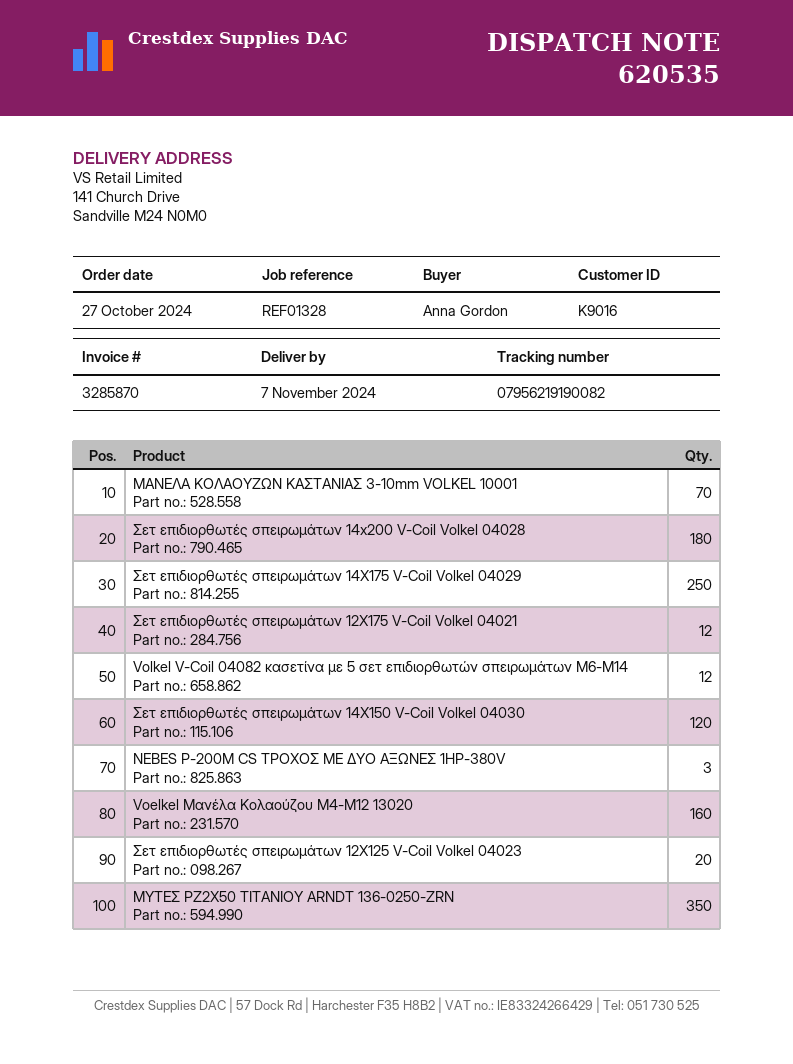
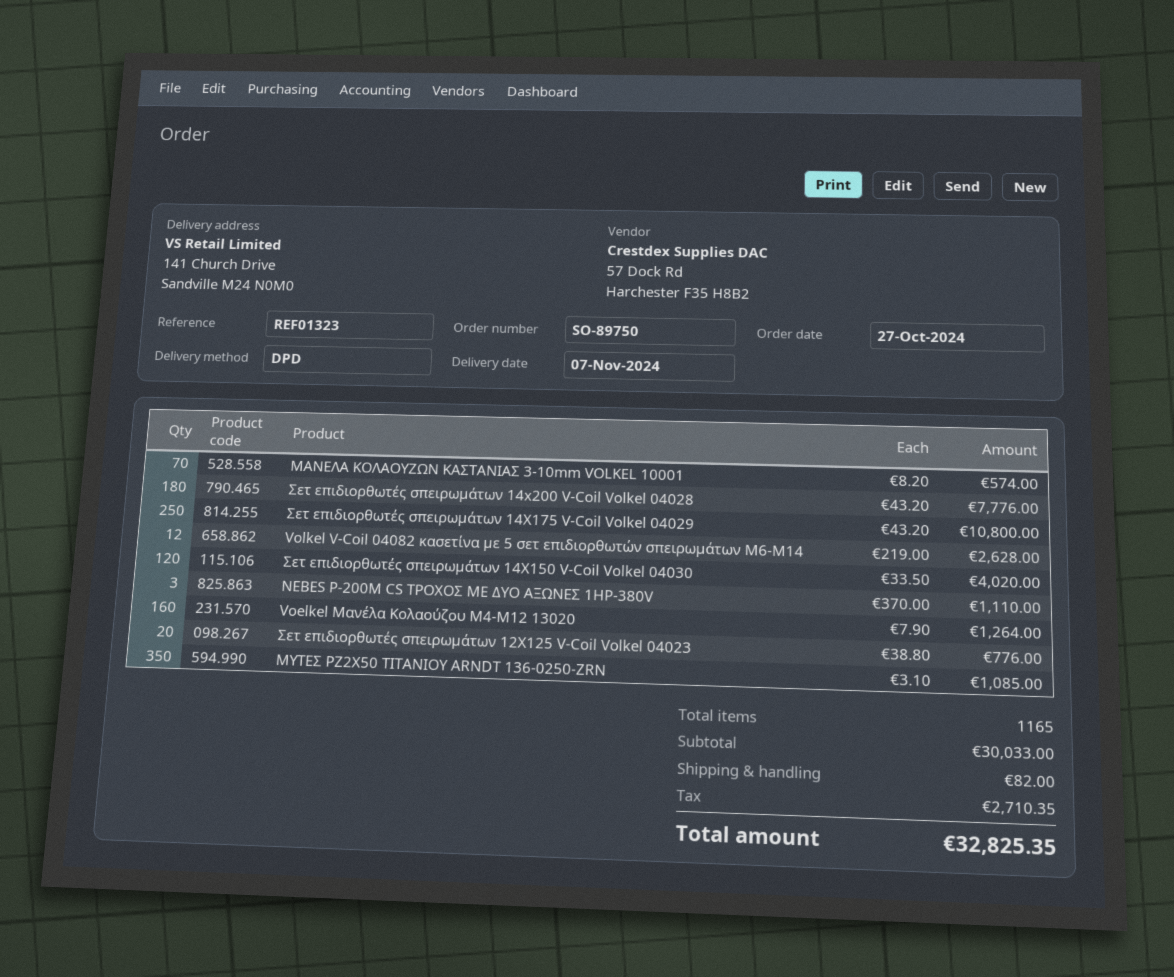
reference: REF01328 -> REF01323
Σετ επιδιορθωτές σπειρωμάτων 12X175 V-Coil Volkel 04021: 12 -> none

